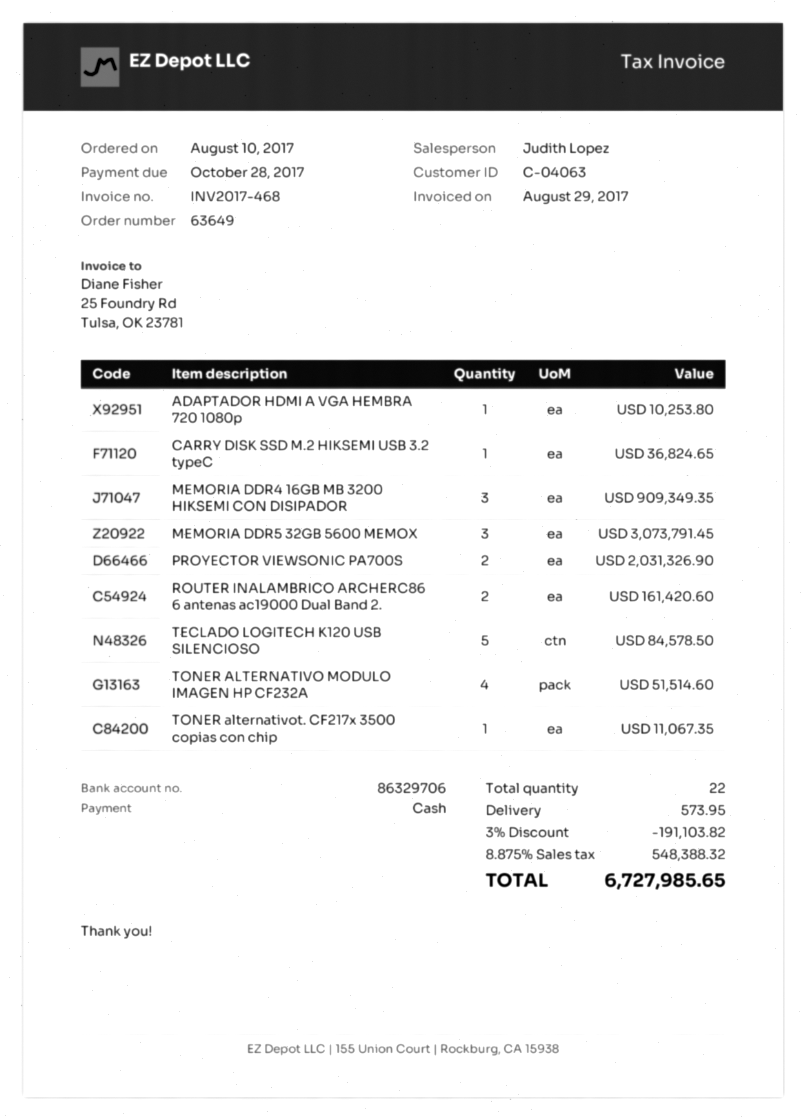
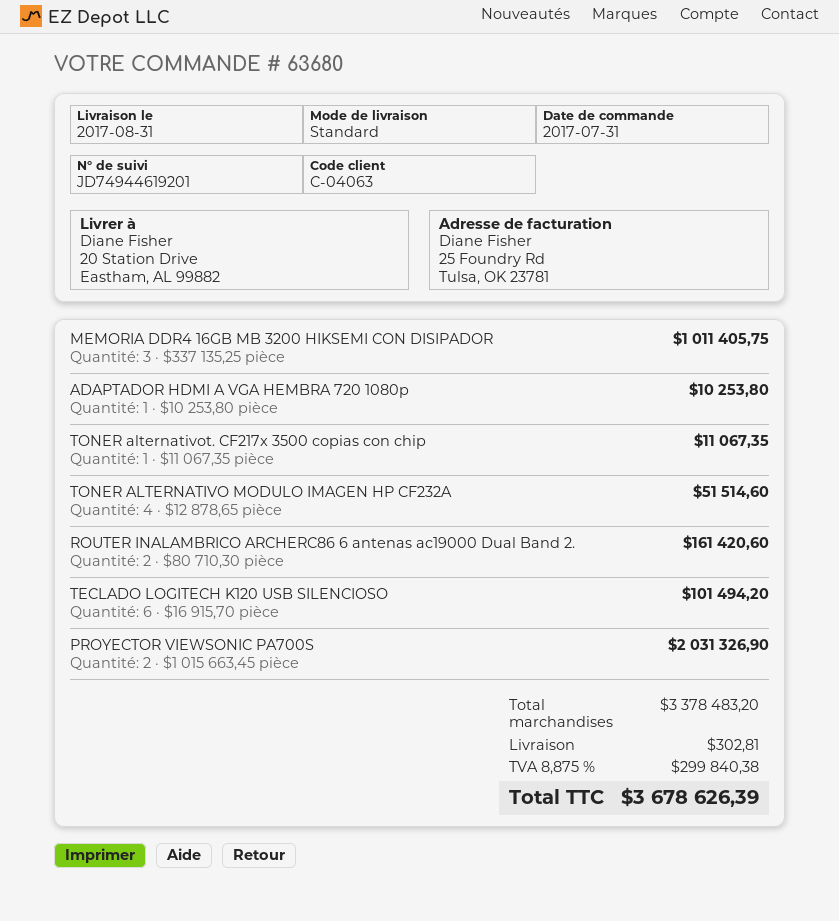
order number: 63649 -> 63680
order date: 2017-08-10 -> 2017-07-31
CARRY DISK SSD M.2 HIKSEMI USB 3.2 typeC: 1 for 36824.65 -> none
MEMORIA DDR4 16GB MB 3200 HIKSEMI CON DISIPADOR: 3 for 909349.35 -> 3 for 1011405.75
MEMORIA DDR5 32GB 5600 MEMOX: 3 for 3073791.45 -> none
TECLADO LOGITECH K120 USB SILENCIOSO: 5 for 84578.50 -> 6 for 101494.20
discount: 3% = 191103.82 -> none
shipping: 573.95 -> 302.81
tax: 8.875% = 548388.32 -> 8.875% = 299840.38
total: 6727985.65 -> 3678626.39

